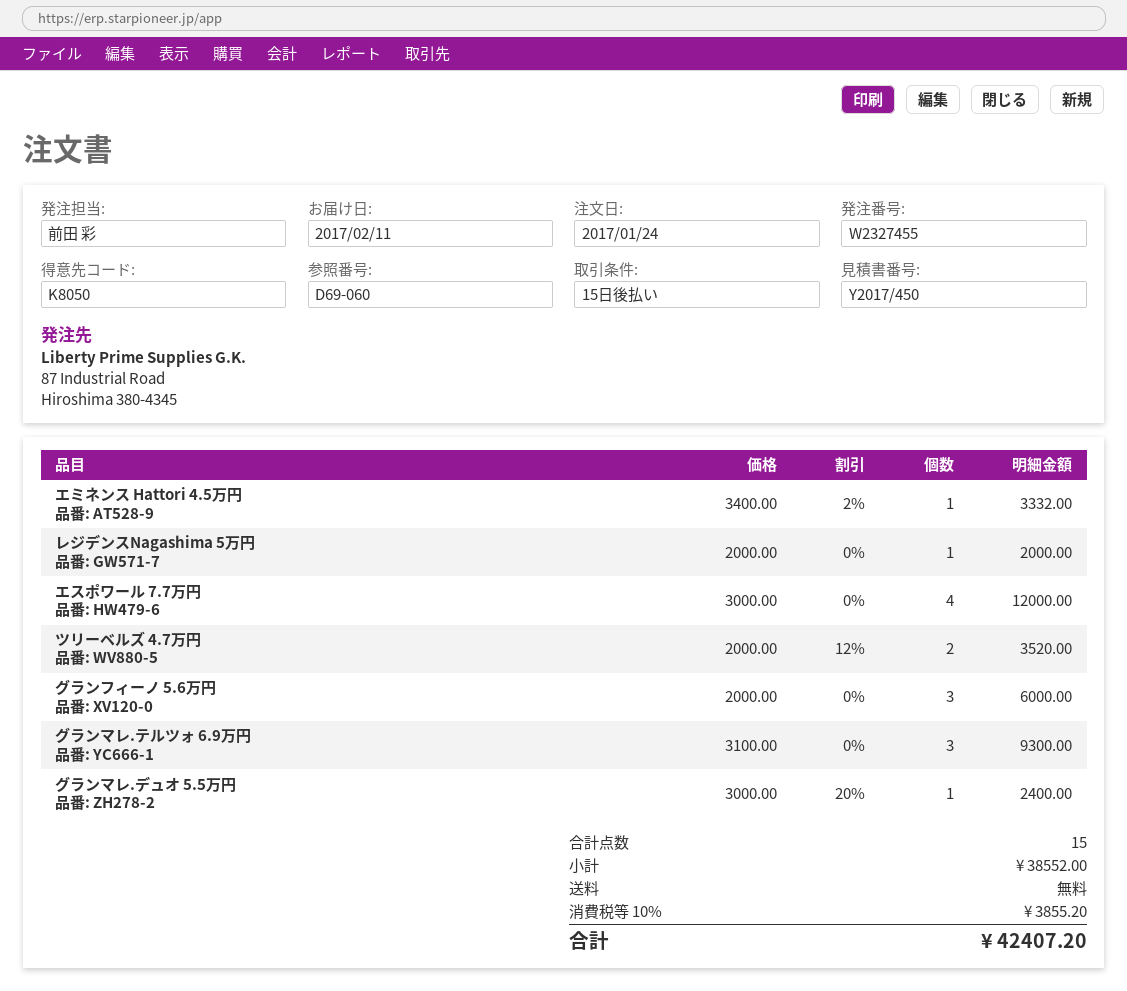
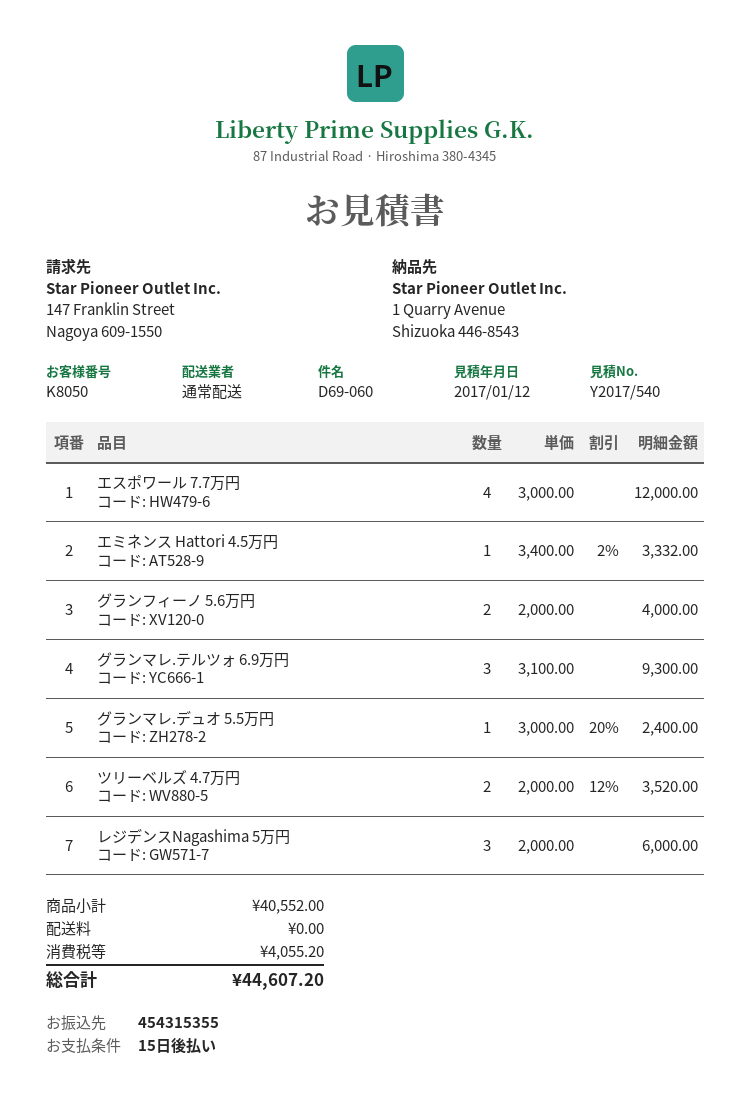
quote number: Y2017/450 -> Y2017/540
レジデンスNagashima 5万円: 1 x 2000.00 = 2000.00 -> 3 x 2000.00 = 6000.00
グランフィーノ 5.6万円: 3 x 2000.00 = 6000.00 -> 2 x 2000.00 = 4000.00
subtotal: 38552.00 -> 40552.00
tax: 3855.20 -> 4055.20
total: 42407.20 -> 44607.20

